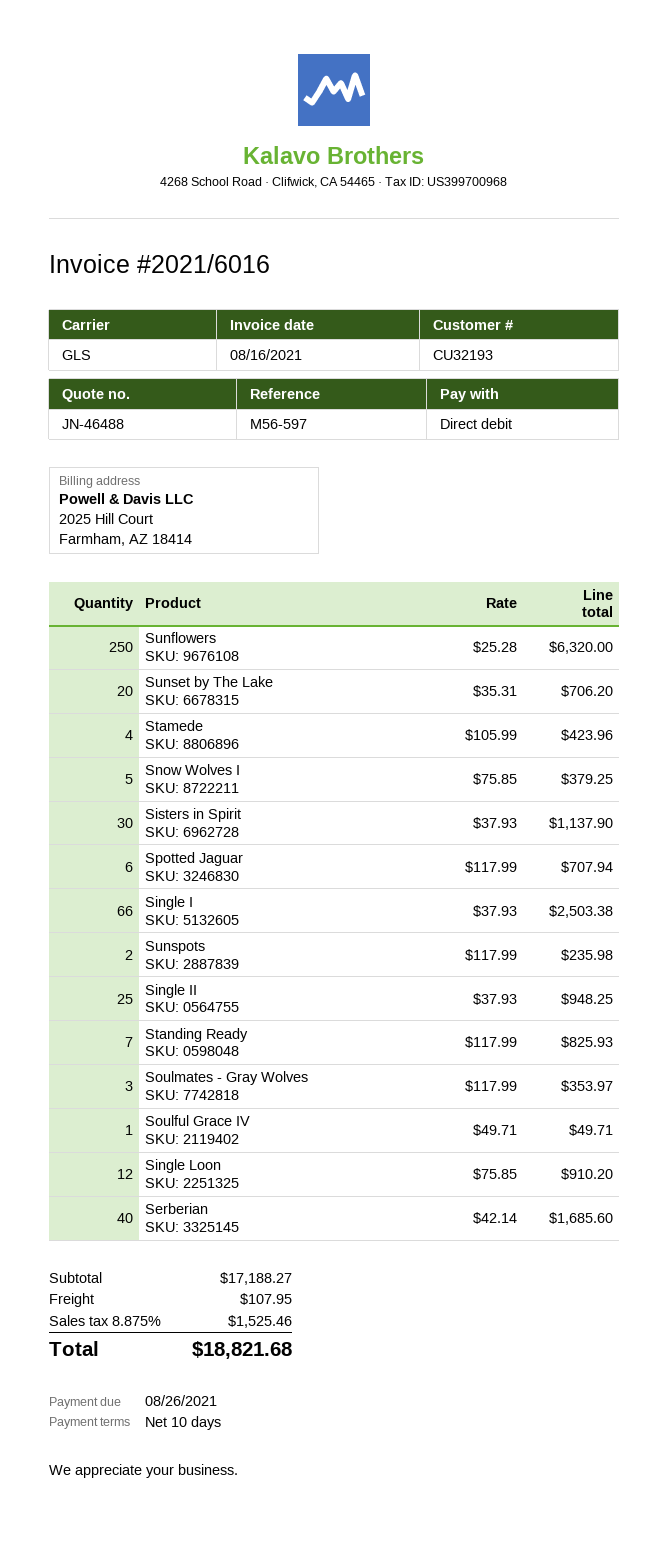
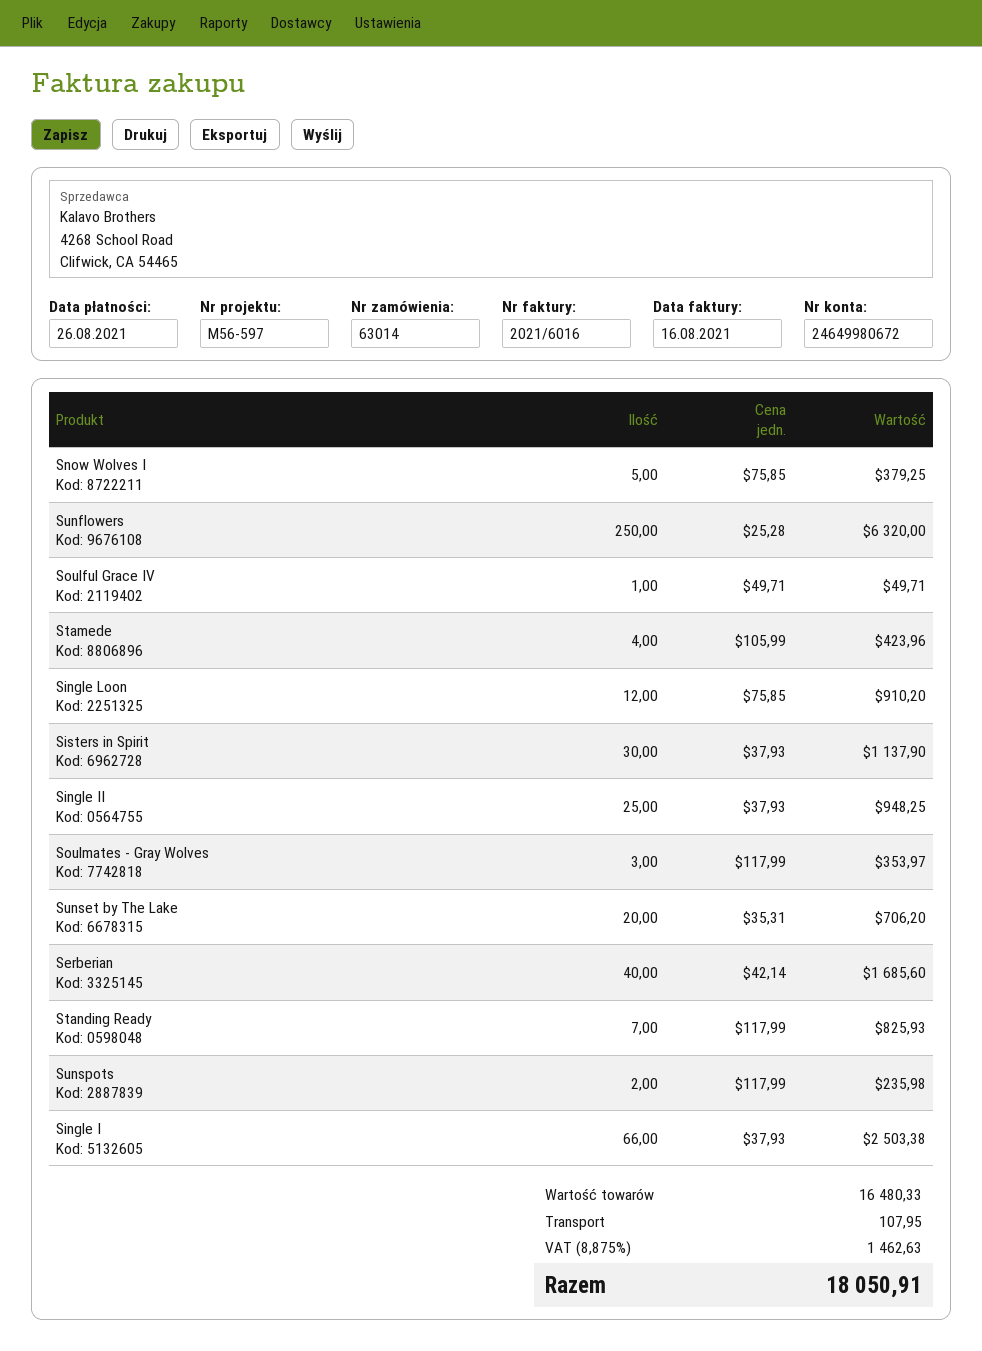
Spotted Jaguar: 6 x 117.99 = 707.94 -> none
subtotal: 17188.27 -> 16480.33
tax: 8.875% = 1525.46 -> 8.875% = 1462.63
total: 18821.68 -> 18050.91

